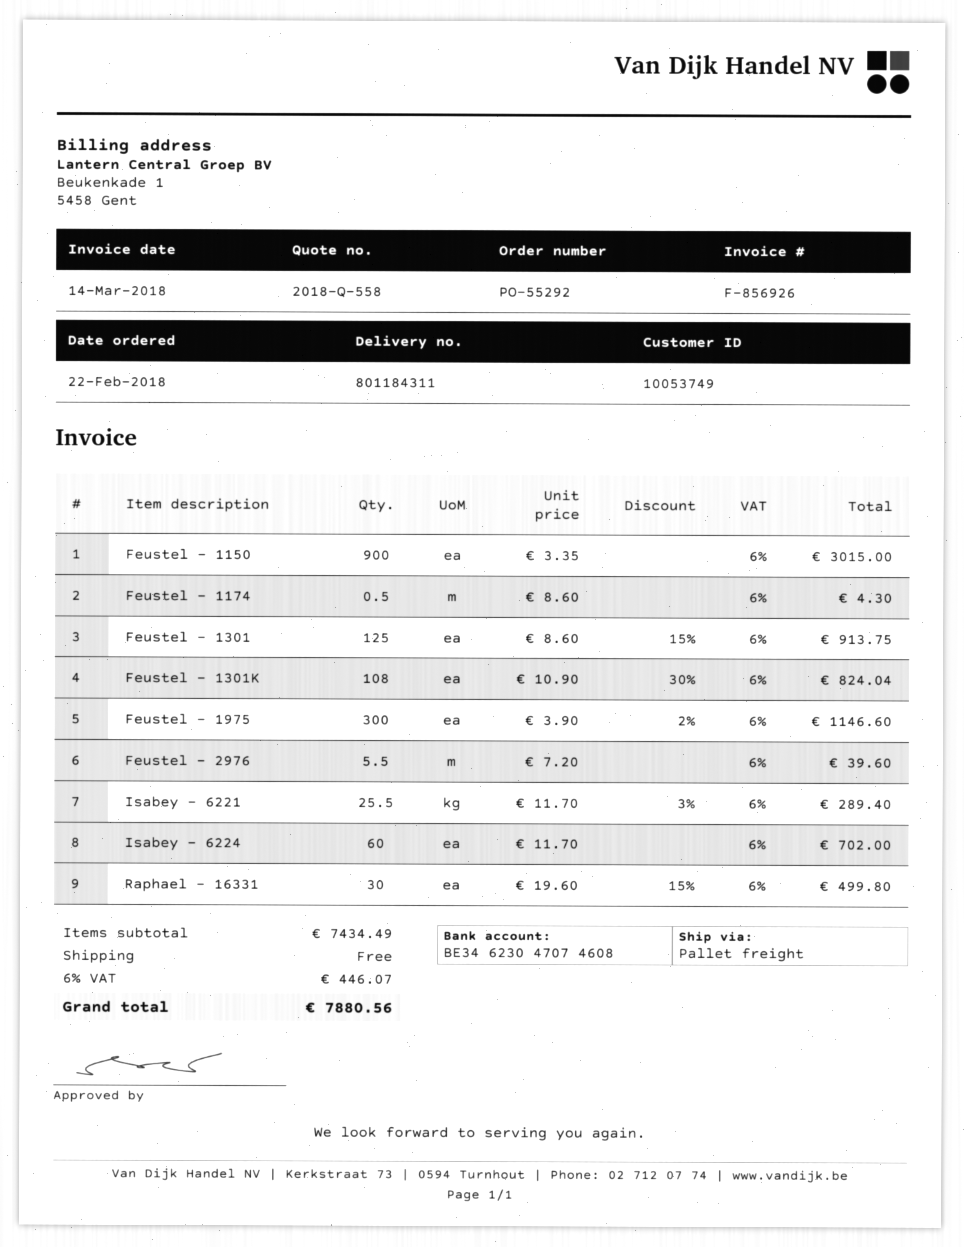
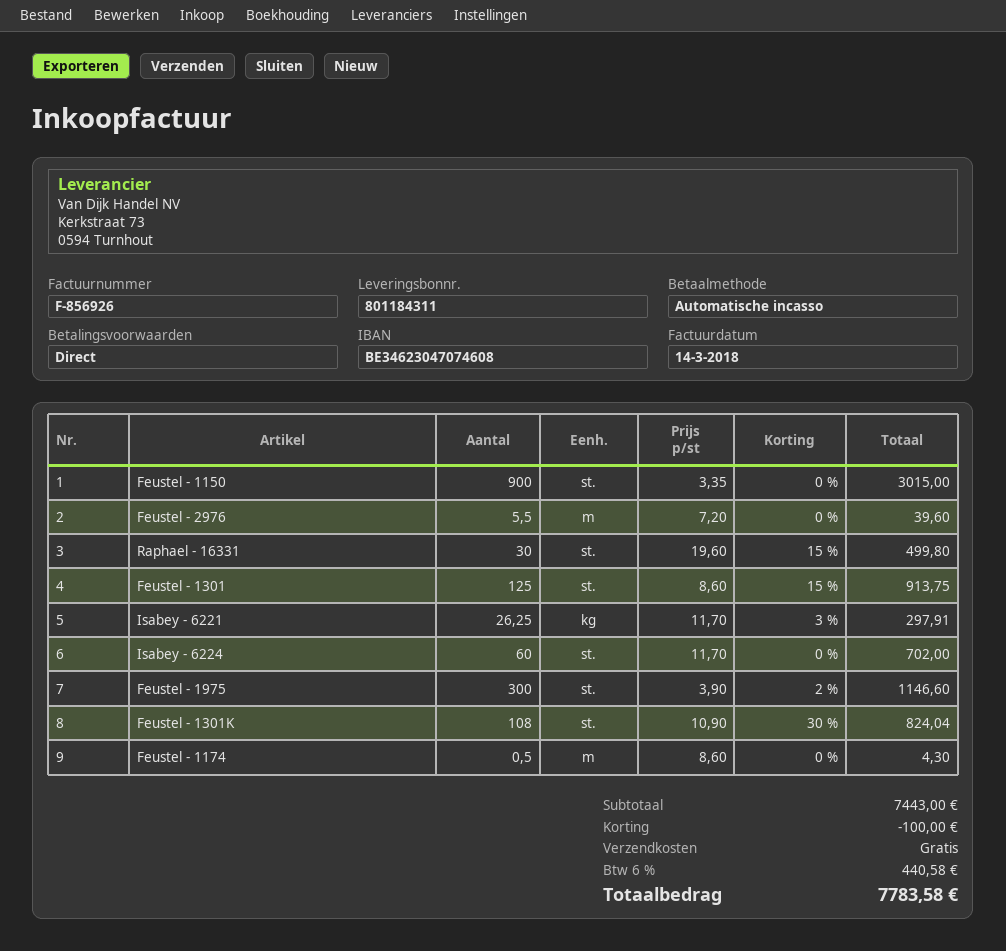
Isabey - 6221: 25.5 x 11.70 - 3% = 289.40 -> 26.25 x 11.70 - 3% = 297.91
subtotal: 7434.49 -> 7443.00
discount: none -> 100.00
tax: 6% = 446.07 -> 6% = 440.58
total: 7880.56 -> 7783.58

